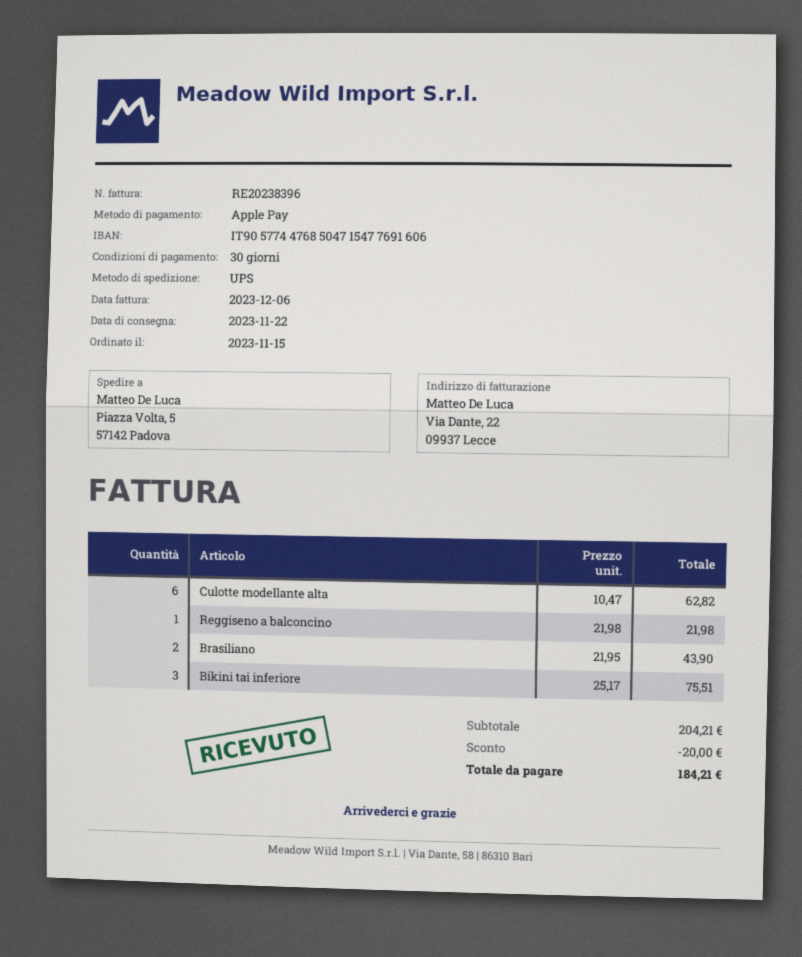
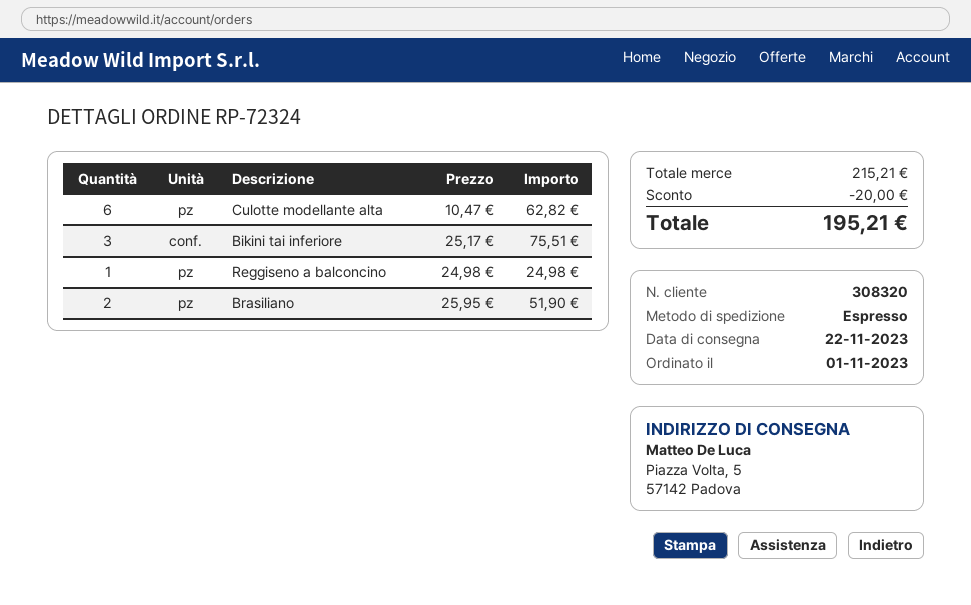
order date: 2023-11-15 -> 2023-11-01
shipping method: UPS -> express
Reggiseno a balconcino: 1 x 21.98 = 21.98 -> 1 x 24.98 = 24.98
Brasiliano: 2 x 21.95 = 43.90 -> 2 x 25.95 = 51.90
subtotal: 204.21 -> 215.21
total: 184.21 -> 195.21

